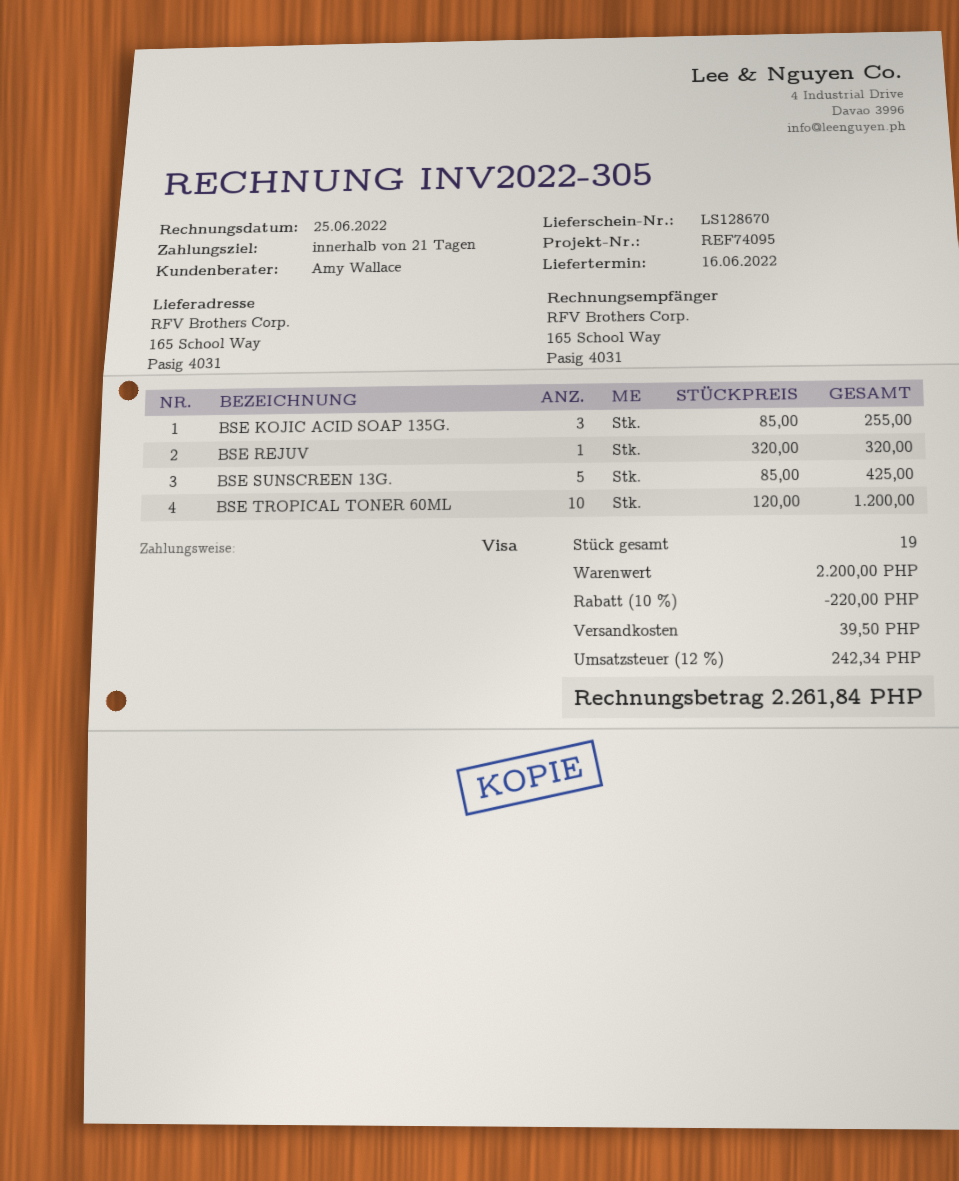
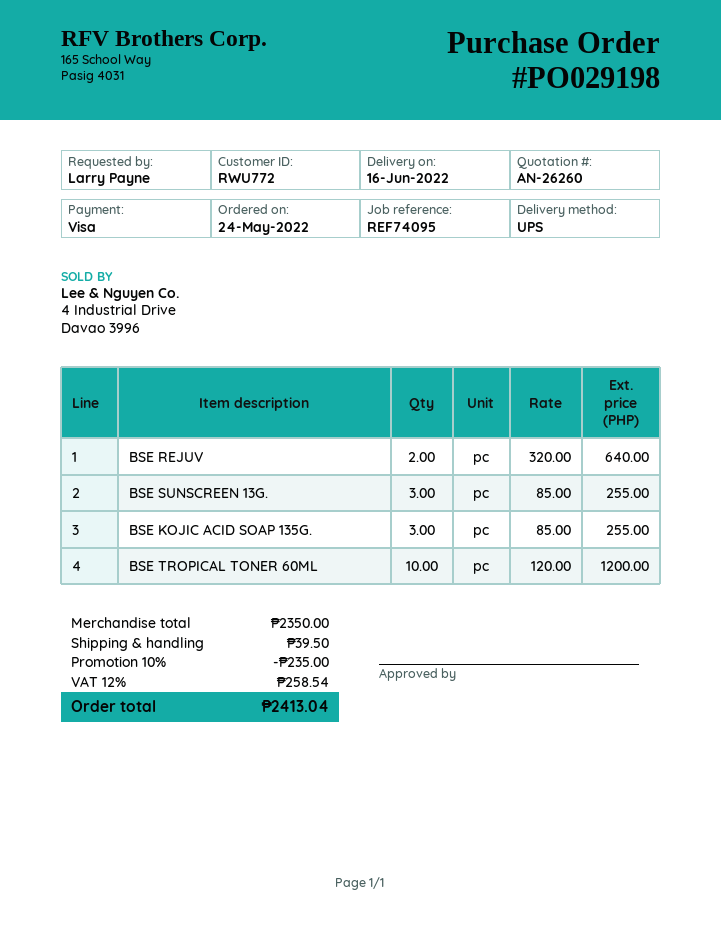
BSE REJUV: 1 x 320.00 = 320.00 -> 2 x 320.00 = 640.00
BSE SUNSCREEN 13G.: 5 x 85.00 = 425.00 -> 3 x 85.00 = 255.00
subtotal: 2200.00 -> 2350.00
discount: 10% = 220.00 -> 10% = 235.00
tax: 12% = 242.34 -> 12% = 258.54
total: 2261.84 -> 2413.04

